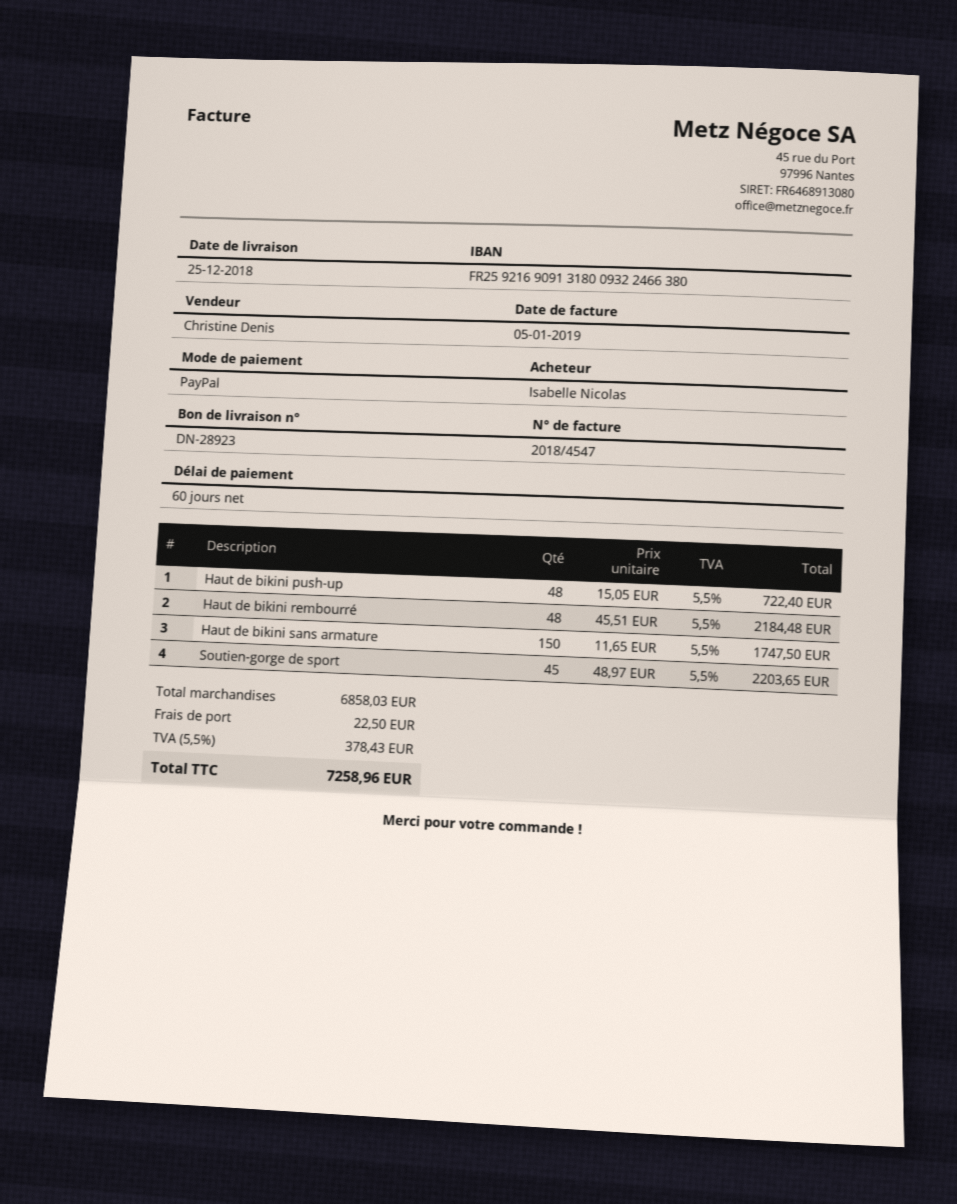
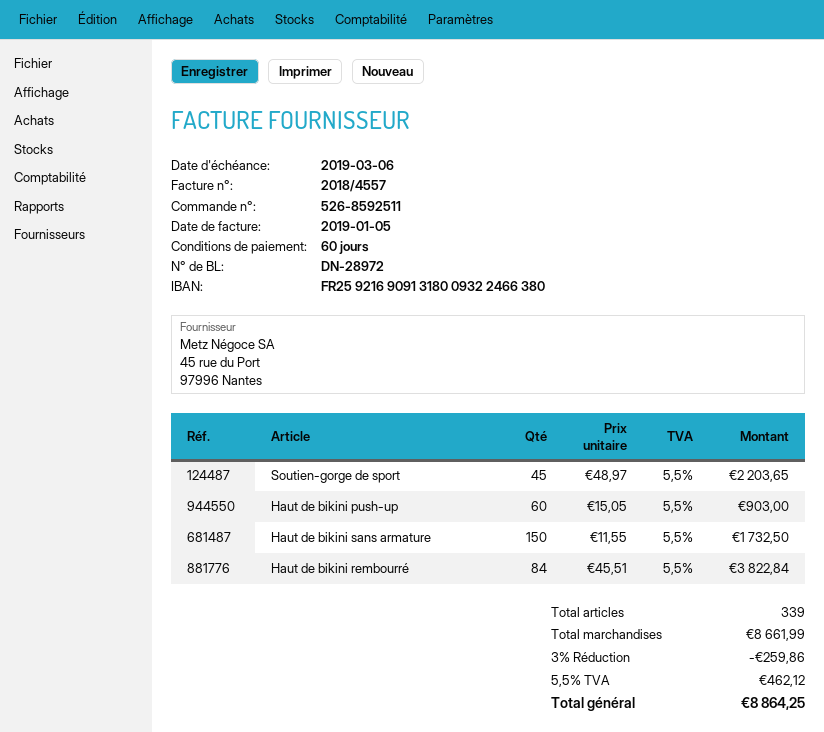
delivery note number: DN-28923 -> DN-28972
invoice number: 2018/4547 -> 2018/4557
Haut de bikini push-up: 48 x 15.05 = 722.40 -> 60 x 15.05 = 903.00
Haut de bikini rembourré: 48 x 45.51 = 2184.48 -> 84 x 45.51 = 3822.84
Haut de bikini sans armature: 150 x 11.65 = 1747.50 -> 150 x 11.55 = 1732.50
subtotal: 6858.03 -> 8661.99
discount: none -> 3% = 259.86
shipping: 22.50 -> none
tax: 5.5% = 378.43 -> 5.5% = 462.12
total: 7258.96 -> 8864.25

